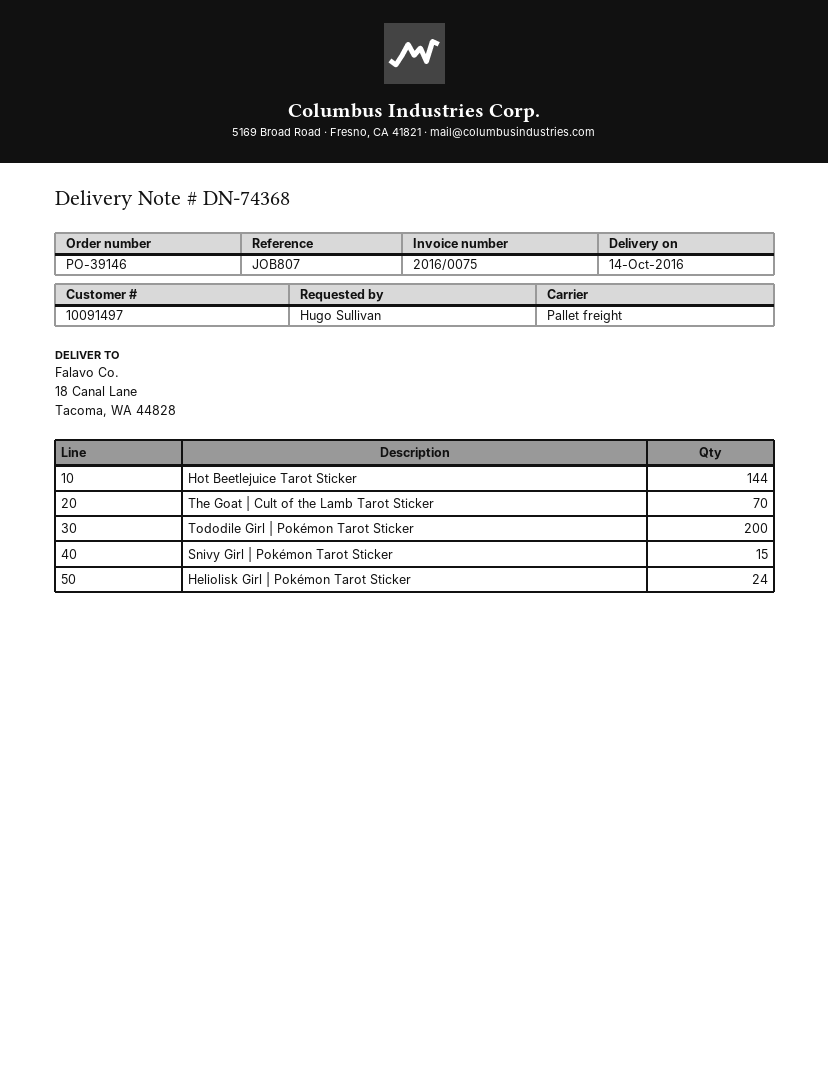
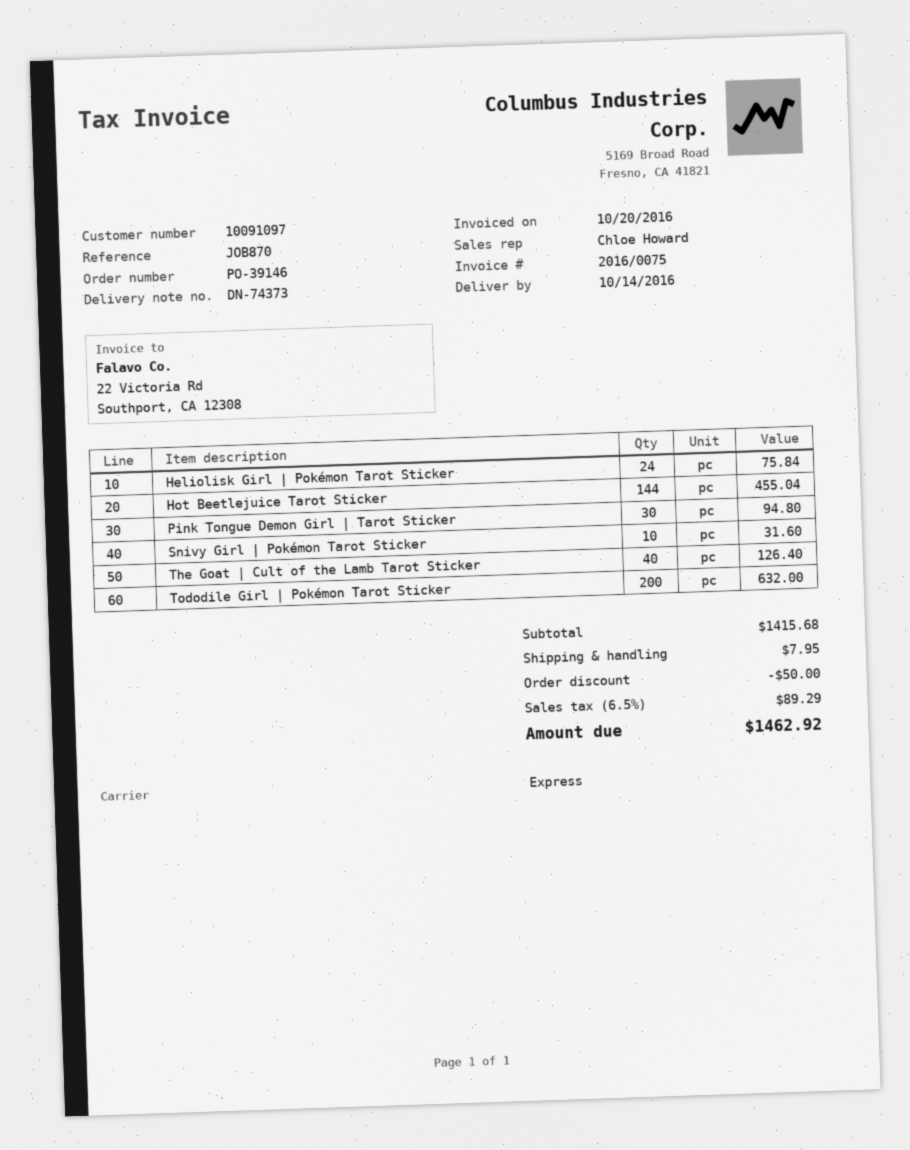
delivery note number: DN-74368 -> DN-74373
customer number: 10091497 -> 10091097
reference: JOB807 -> JOB870
shipping method: pallet freight -> express
The Goat | Cult of the Lamb Tarot Sticker: 70 -> 40
Snivy Girl | Pokémon Tarot Sticker: 15 -> 10
Pink Tongue Demon Girl | Tarot Sticker: none -> 30

